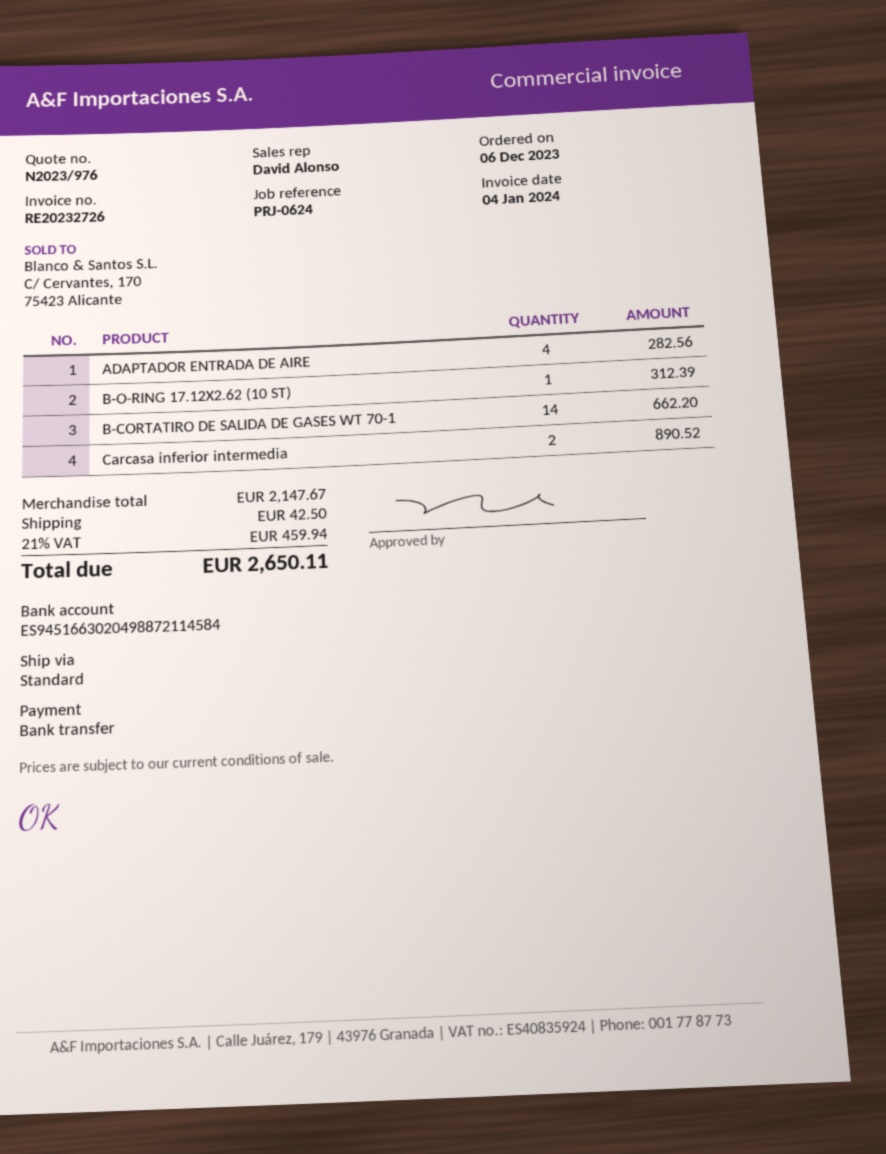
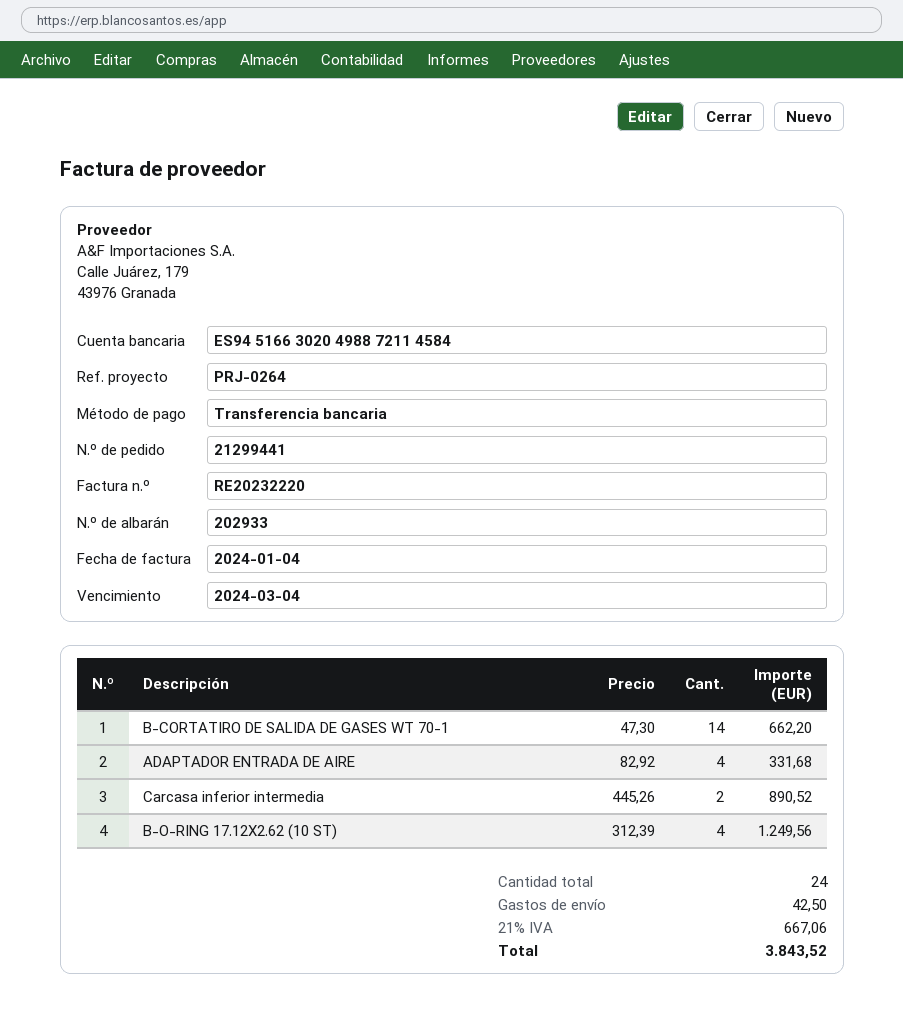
invoice number: RE20232726 -> RE20232220
reference: PRJ-0624 -> PRJ-0264
ADAPTADOR ENTRADA DE AIRE: 4 for 282.56 -> 4 for 331.68
B-O-RING 17.12X2.62 (10 ST): 1 for 312.39 -> 4 for 1249.56
tax: 21% = 459.94 -> 21% = 667.06
total: 2650.11 -> 3843.52

